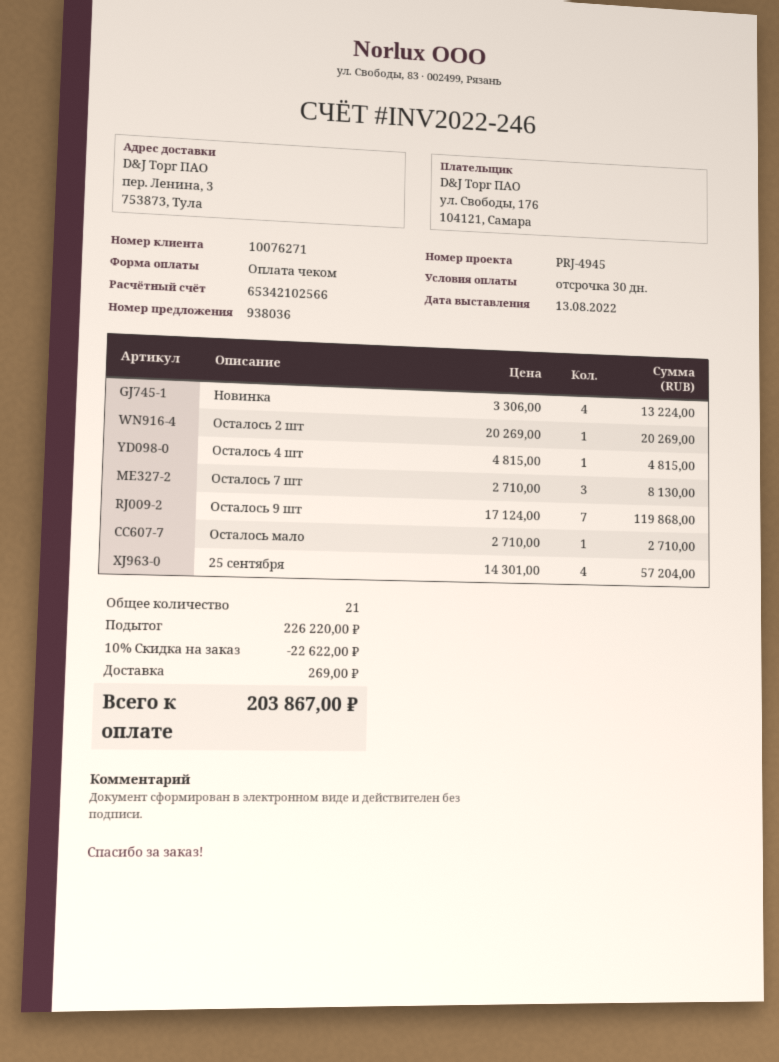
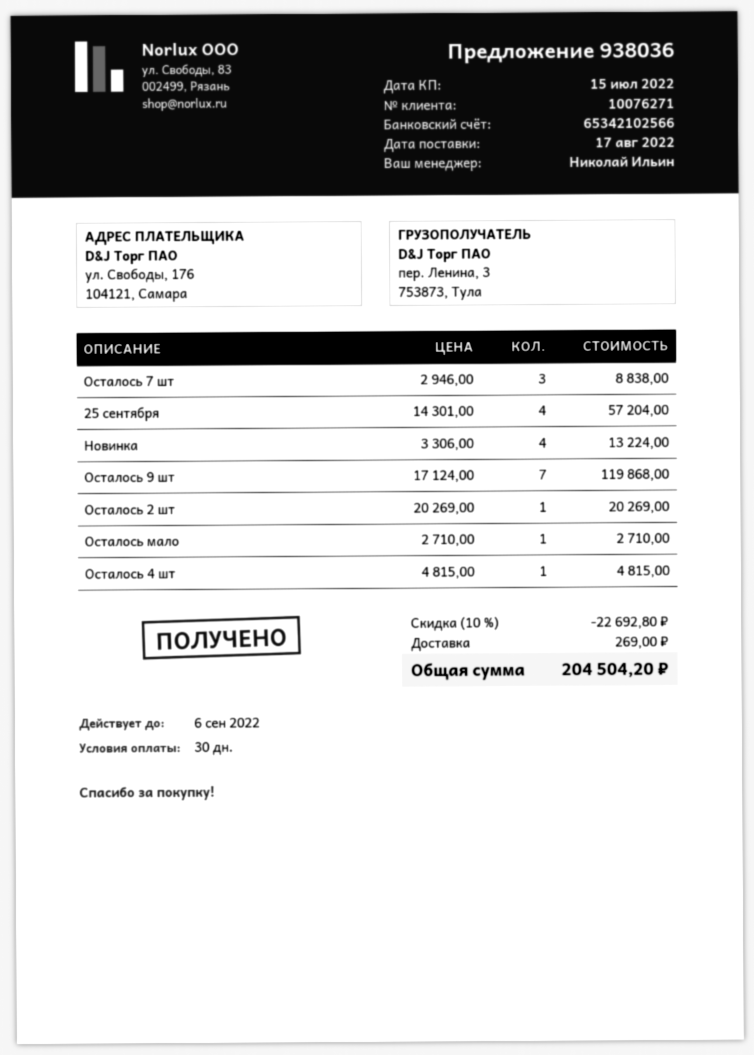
Осталось 7 шт: 3 x 2710.00 = 8130.00 -> 3 x 2946.00 = 8838.00
discount: 10% = 22622.00 -> 10% = 22692.80
total: 203867.00 -> 204504.20

